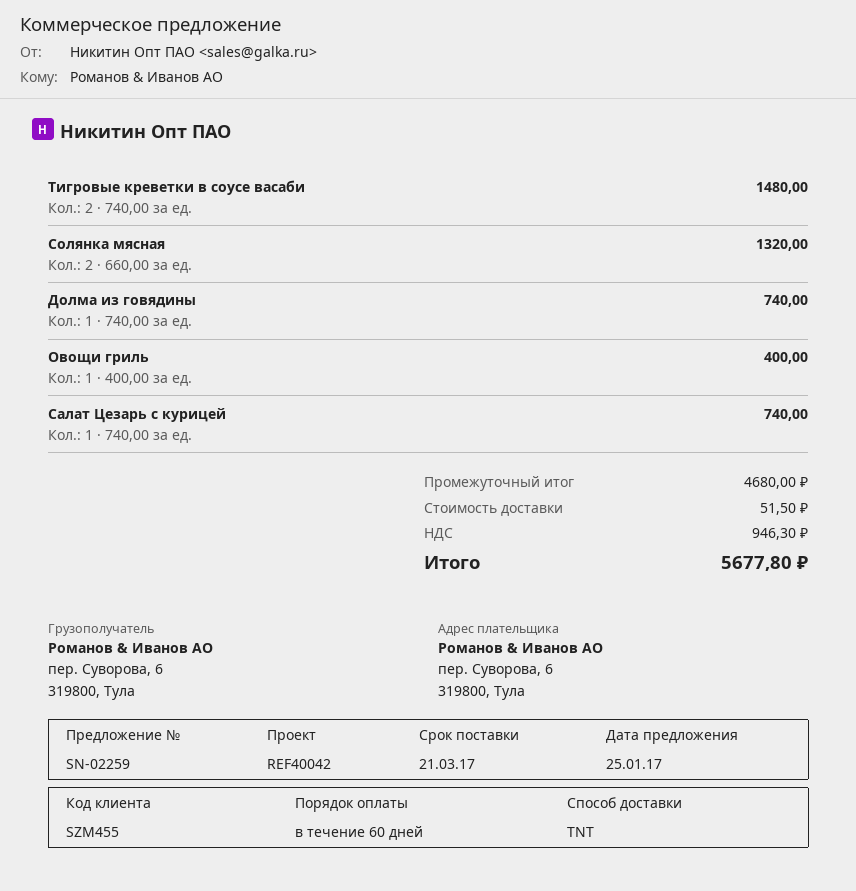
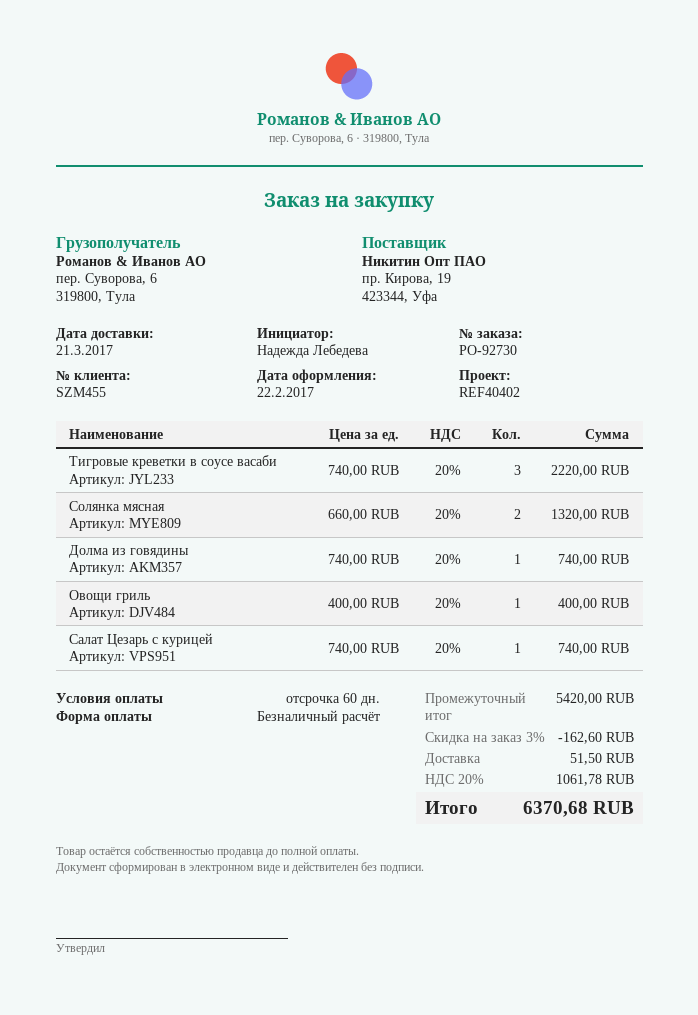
reference: REF40042 -> REF40402
Тигровые креветки в соусе васаби: 2 x 740.00 = 1480.00 -> 3 x 740.00 = 2220.00
subtotal: 4680.00 -> 5420.00
discount: none -> 3% = 162.60
tax: 946.30 -> 1061.78
total: 5677.80 -> 6370.68

